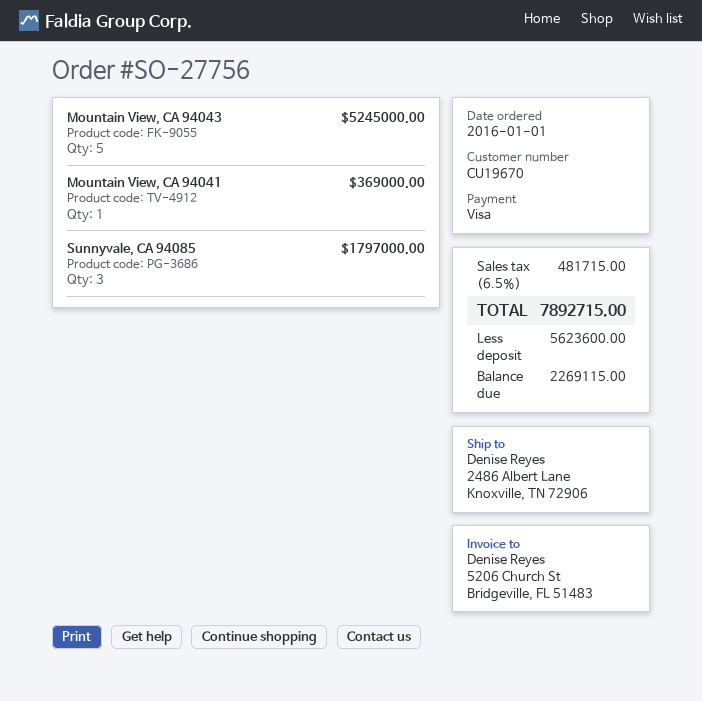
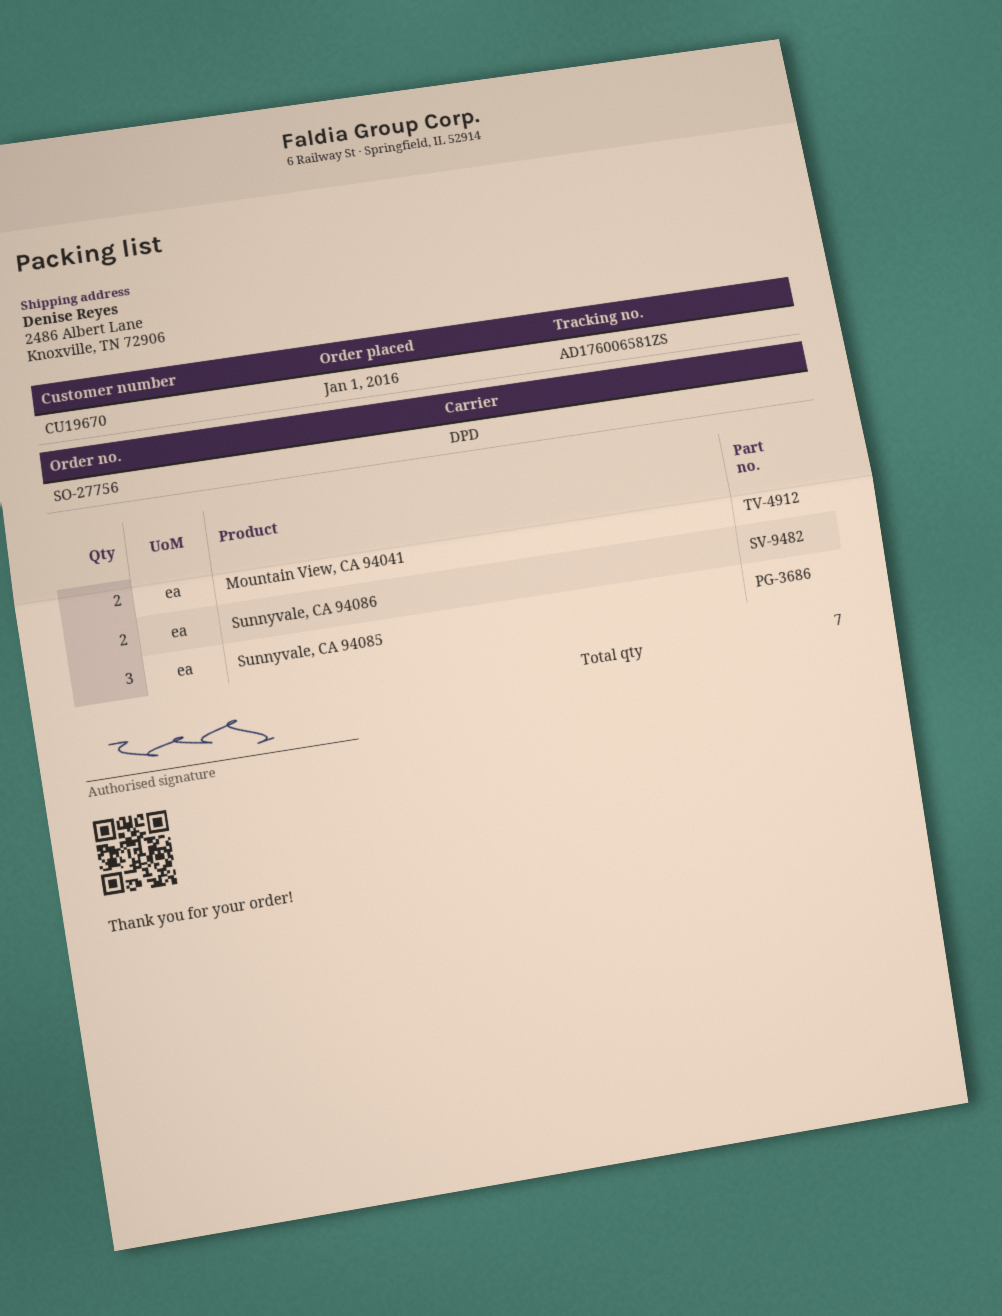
Mountain View, CA 94043: 5 -> none
Mountain View, CA 94041: 1 -> 2
Sunnyvale, CA 94086: none -> 2

